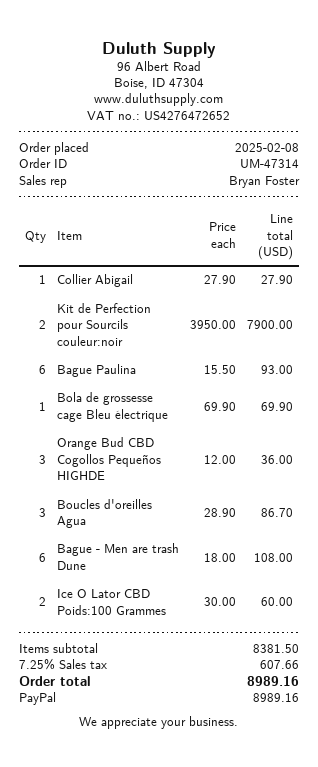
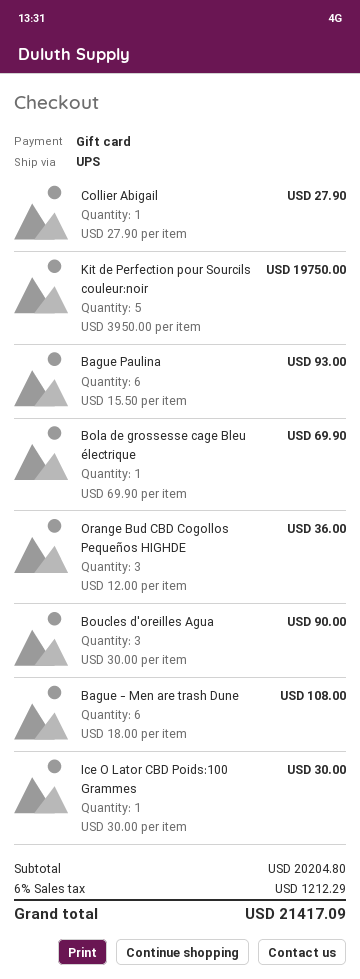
payment method: PayPal -> gift card
Kit de Perfection pour Sourcils couleur:noir: 2 x 3950.00 = 7900.00 -> 5 x 3950.00 = 19750.00
Boucles d'oreilles Agua: 3 x 28.90 = 86.70 -> 3 x 30.00 = 90.00
Ice O Lator CBD Poids:100 Grammes: 2 x 30.00 = 60.00 -> 1 x 30.00 = 30.00
subtotal: 8381.50 -> 20204.80
tax: 7.25% = 607.66 -> 6% = 1212.29
total: 8989.16 -> 21417.09

